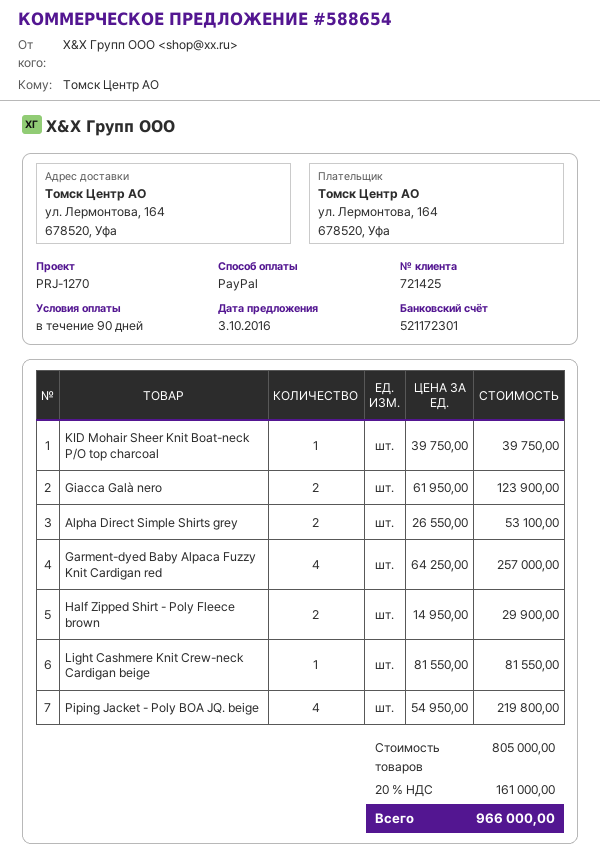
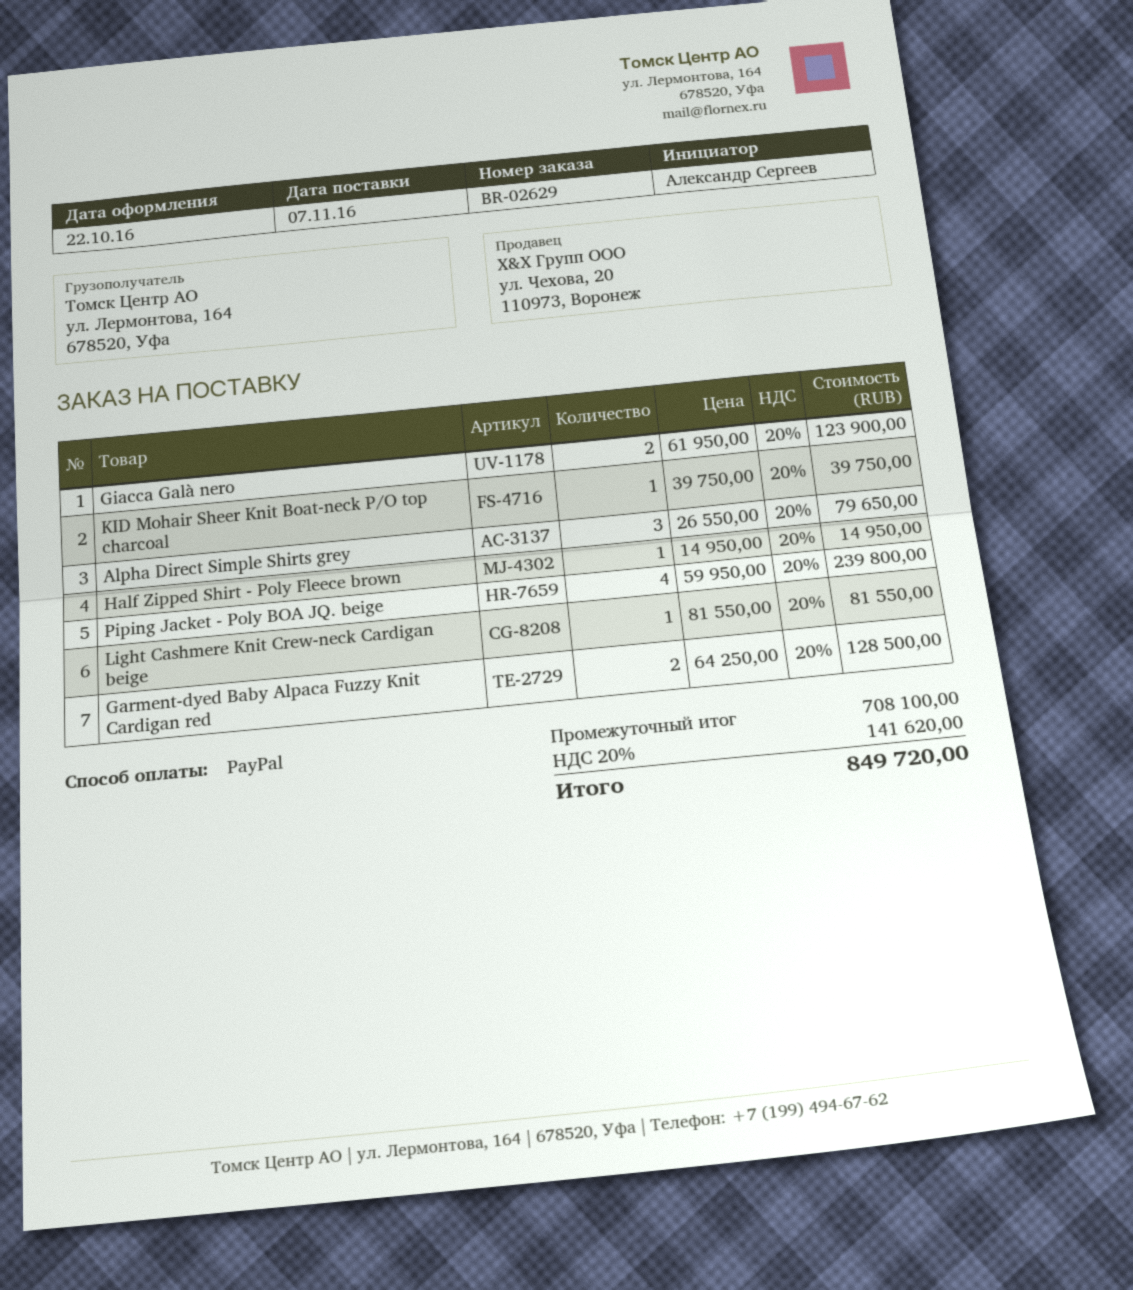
Alpha Direct Simple Shirts grey: 2 x 26550.00 = 53100.00 -> 3 x 26550.00 = 79650.00
Garment-dyed Baby Alpaca Fuzzy Knit Cardigan red: 4 x 64250.00 = 257000.00 -> 2 x 64250.00 = 128500.00
Half Zipped Shirt - Poly Fleece brown: 2 x 14950.00 = 29900.00 -> 1 x 14950.00 = 14950.00
Piping Jacket - Poly BOA JQ. beige: 4 x 54950.00 = 219800.00 -> 4 x 59950.00 = 239800.00
subtotal: 805000.00 -> 708100.00
tax: 20% = 161000.00 -> 20% = 141620.00
total: 966000.00 -> 849720.00

